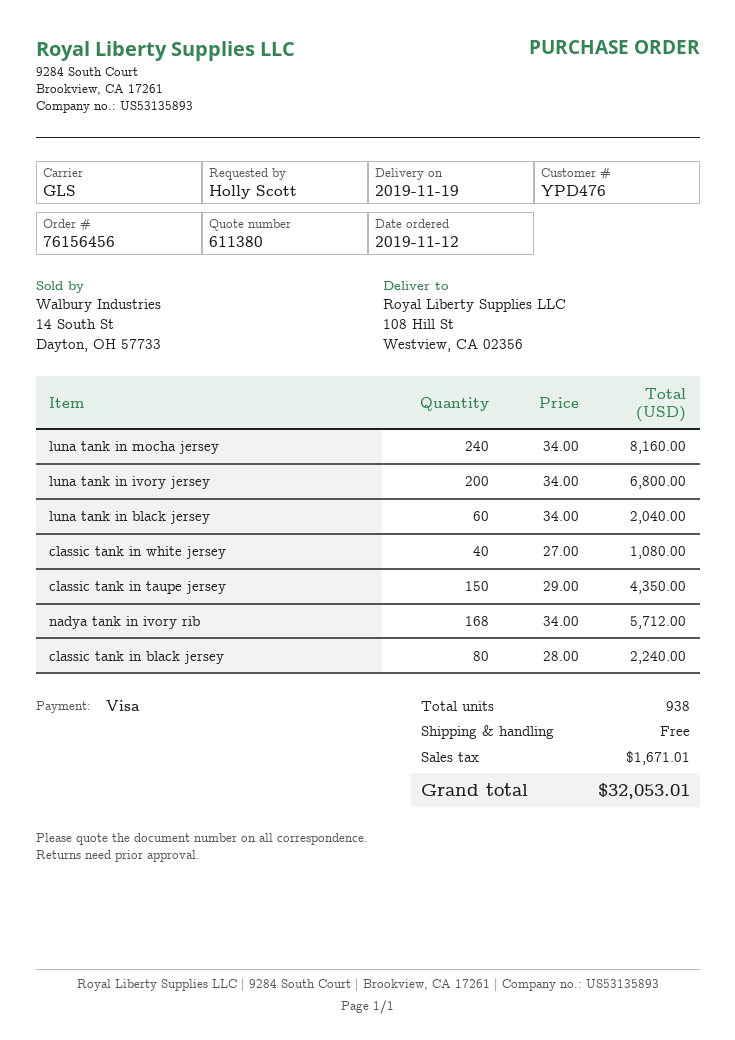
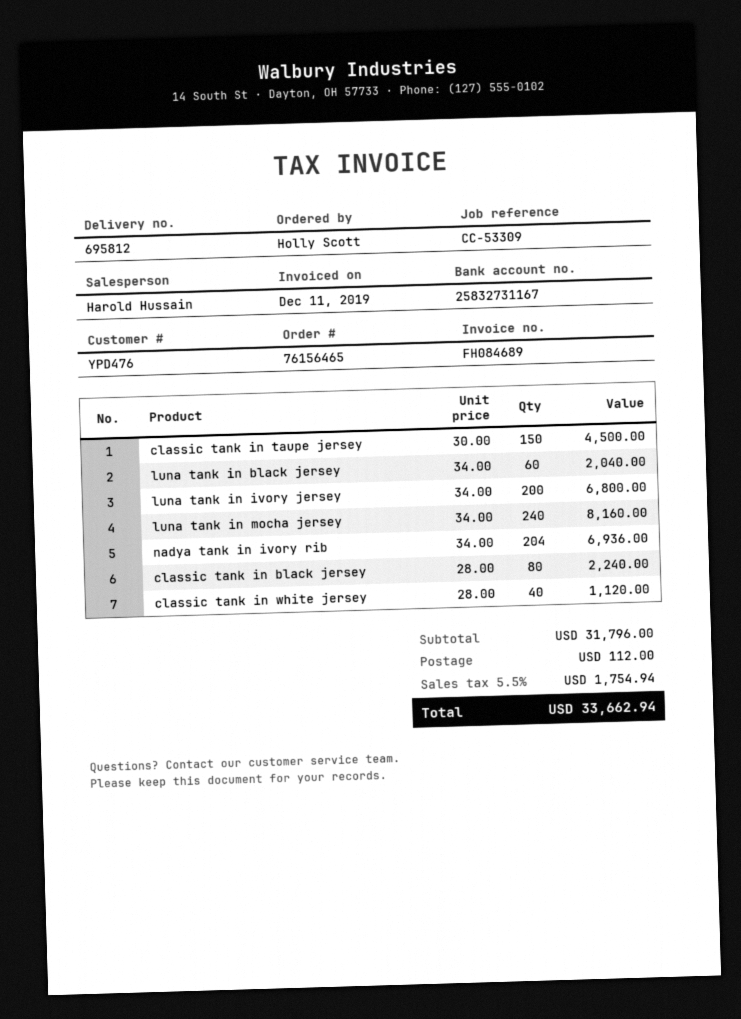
order number: 76156456 -> 76156465
classic tank in white jersey: 40 x 27.00 = 1080.00 -> 40 x 28.00 = 1120.00
classic tank in taupe jersey: 150 x 29.00 = 4350.00 -> 150 x 30.00 = 4500.00
nadya tank in ivory rib: 168 x 34.00 = 5712.00 -> 204 x 34.00 = 6936.00
shipping: 0.00 -> 112.00
tax: 1671.01 -> 1754.94
total: 32053.01 -> 33662.94

